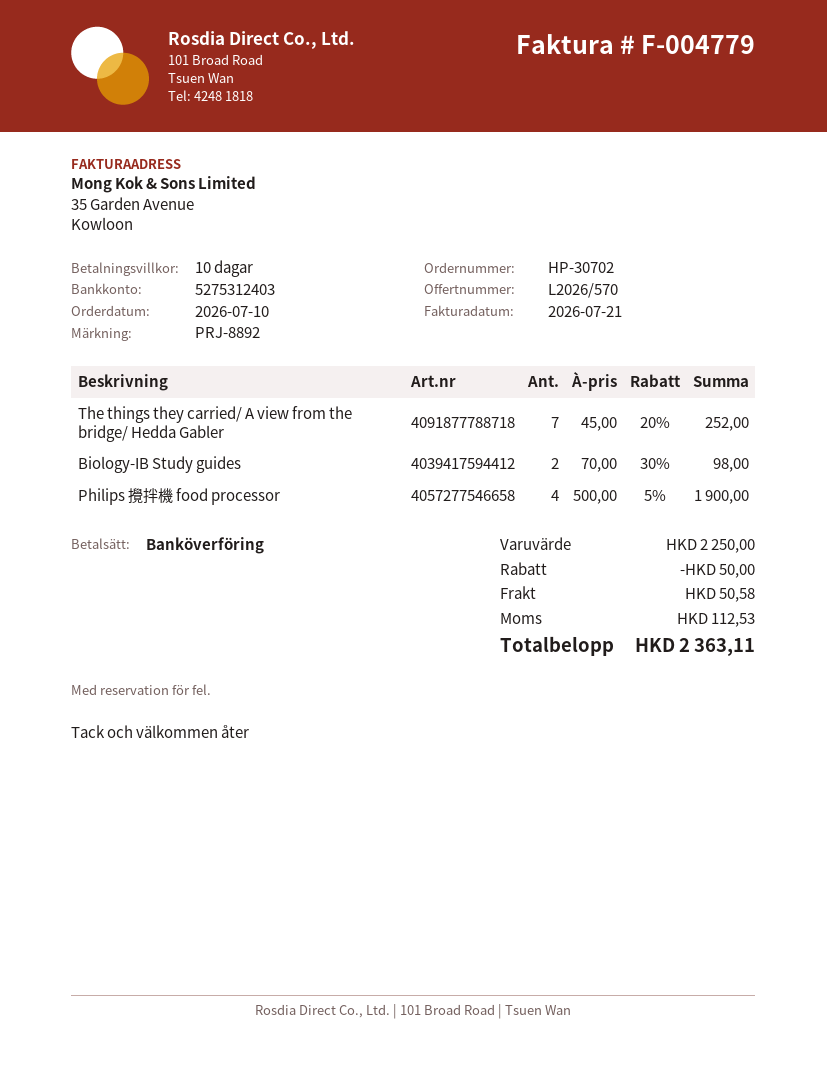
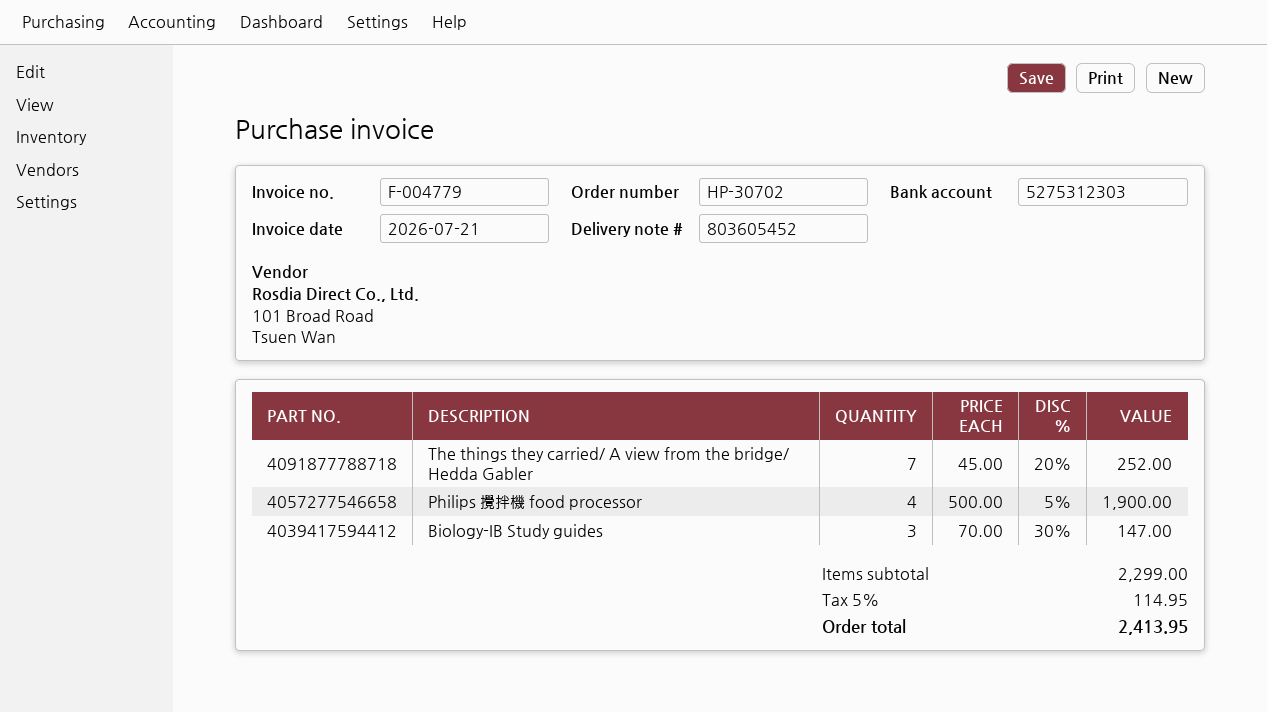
bank account: 5275312403 -> 5275312303
Biology-IB Study guides: 2 x 70.00 - 30% = 98.00 -> 3 x 70.00 - 30% = 147.00
subtotal: 2250.00 -> 2299.00
discount: 50.00 -> none
shipping: 50.58 -> none
tax: 112.53 -> 114.95
total: 2363.11 -> 2413.95

